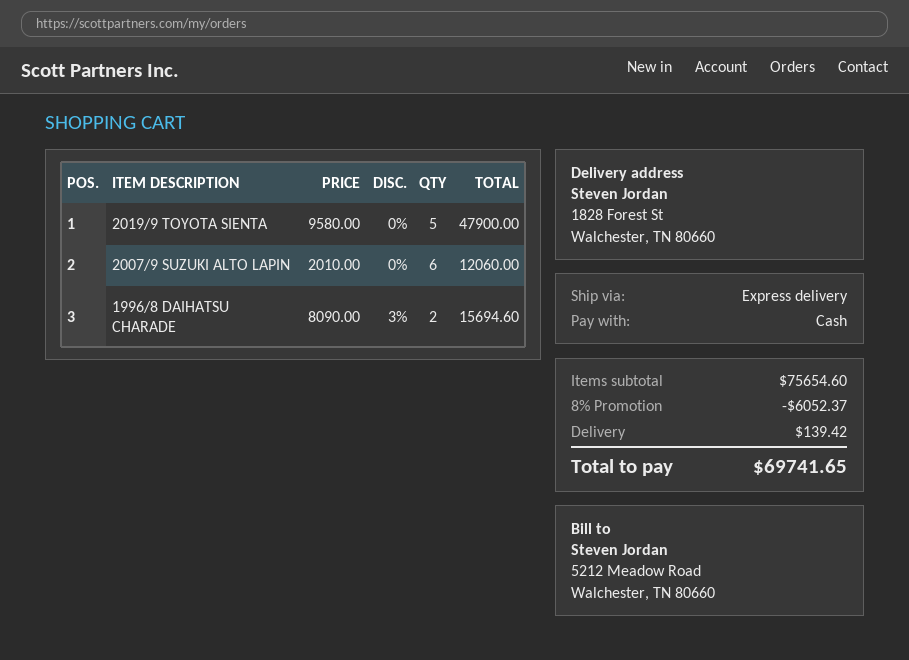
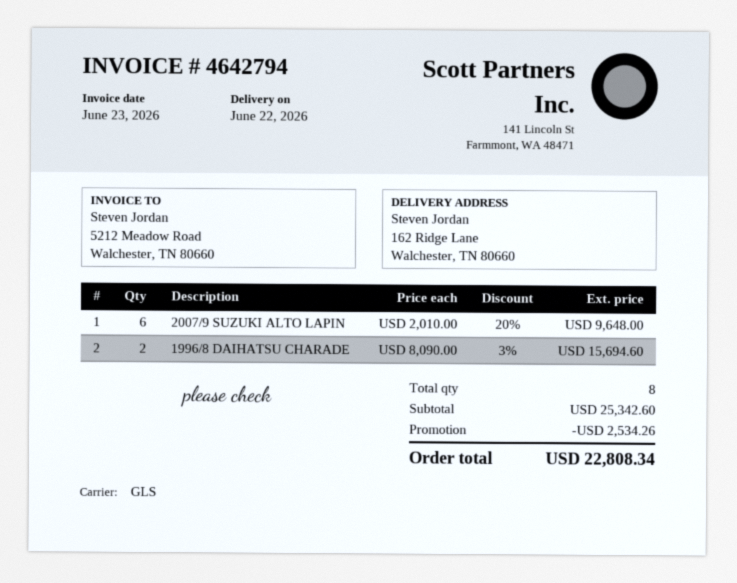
shipping method: express -> GLS
ship to: 1828 Forest St, Walchester, TN 80660 -> 162 Ridge Lane, Walchester, TN 80660
2019/9 TOYOTA SIENTA: 5 x 9580.00 = 47900.00 -> none
2007/9 SUZUKI ALTO LAPIN: 6 x 2010.00 = 12060.00 -> 6 x 2010.00 - 20% = 9648.00
subtotal: 75654.60 -> 25342.60
discount: 6052.37 -> 2534.26
shipping: 139.42 -> none
total: 69741.65 -> 22808.34

